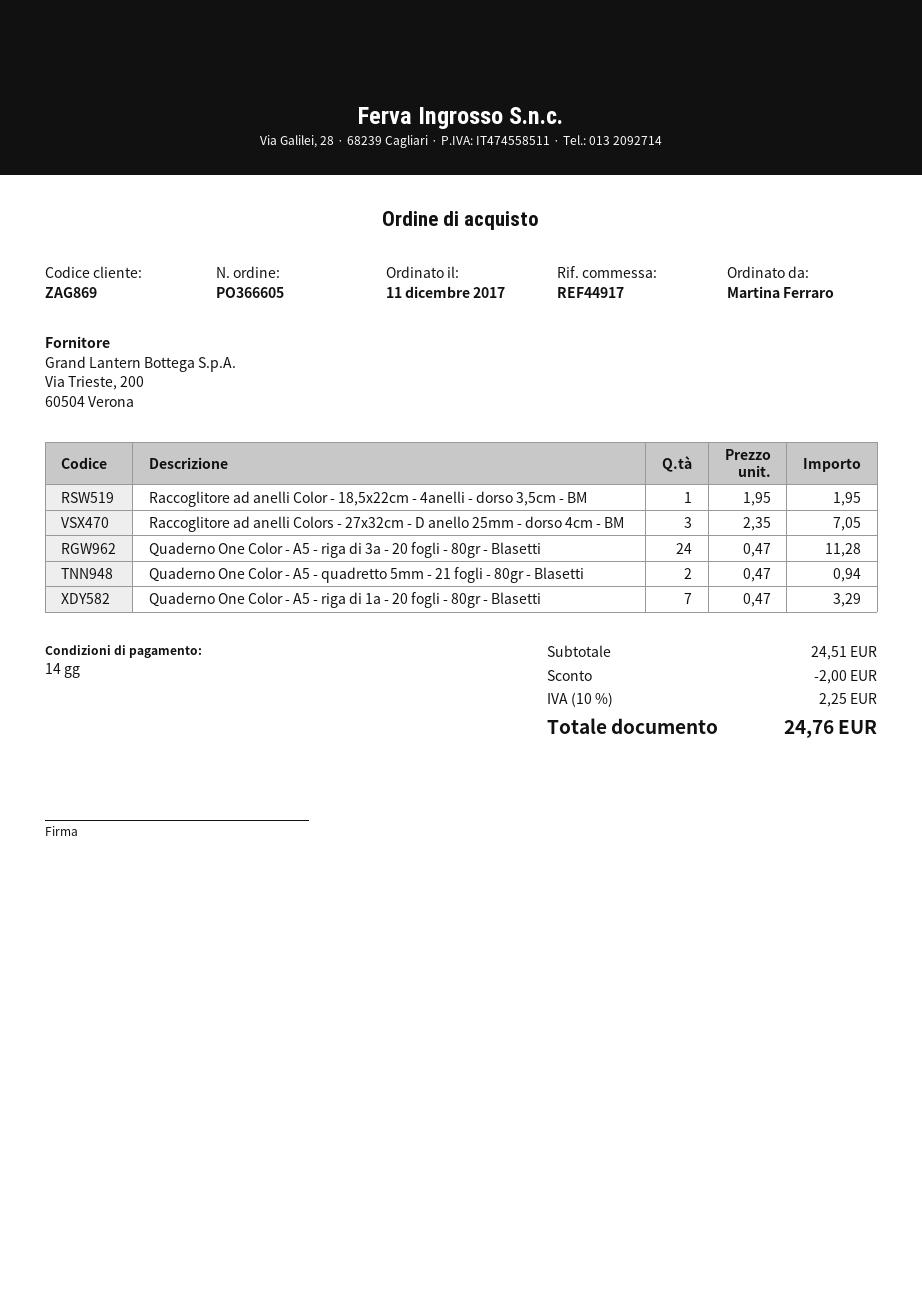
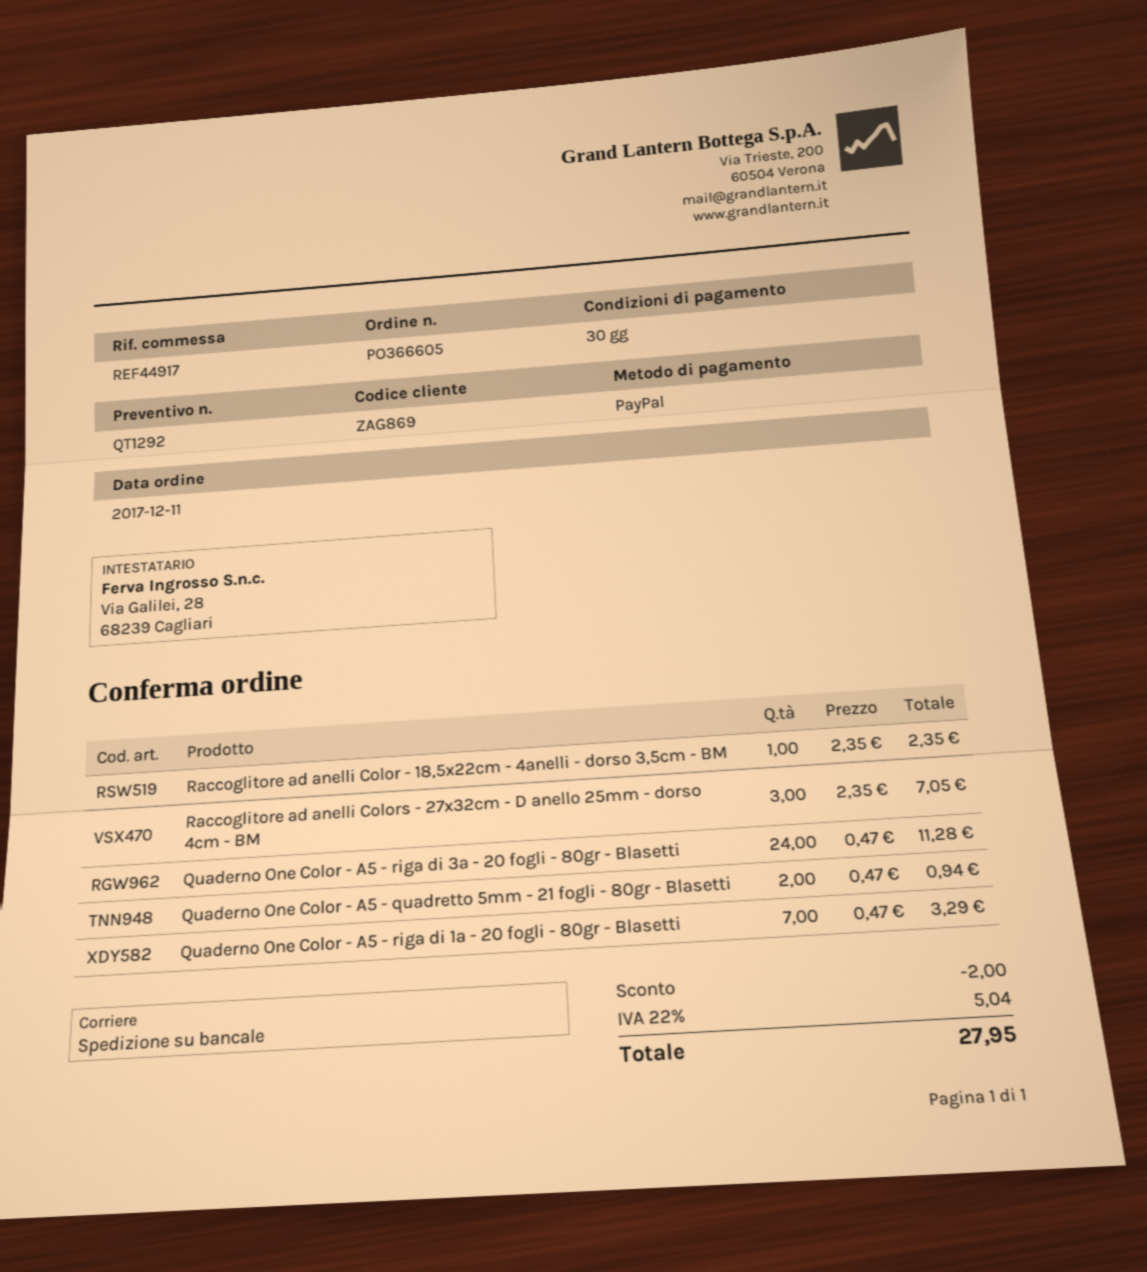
payment terms: 14 days -> 30 days
Raccoglitore ad anelli Color - 18,5x22cm - 4anelli - dorso 3,5cm - BM: 1 x 1.95 = 1.95 -> 1 x 2.35 = 2.35
tax: 10% = 2.25 -> 22% = 5.04
total: 24.76 -> 27.95

